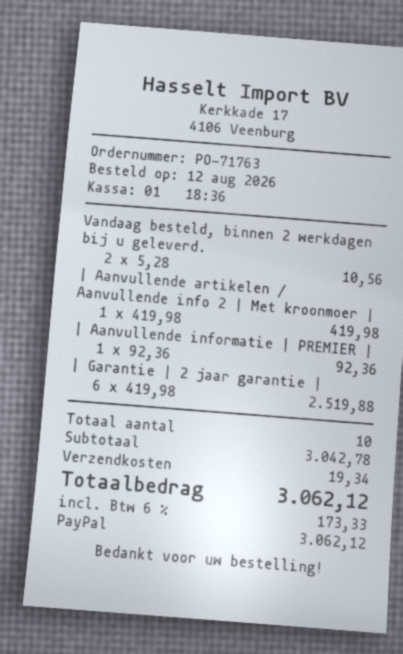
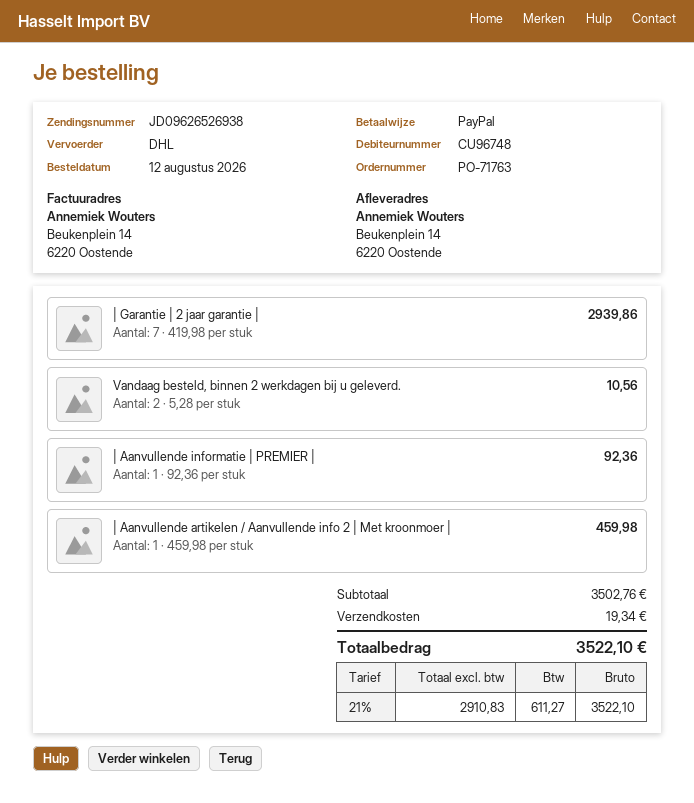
| Aanvullende artikelen / Aanvullende info 2 | Met kroonmoer |: 1 x 419.98 = 419.98 -> 1 x 459.98 = 459.98
| Garantie | 2 jaar garantie |: 6 x 419.98 = 2519.88 -> 7 x 419.98 = 2939.86
subtotal: 3042.78 -> 3502.76
tax: 6% = 173.33 -> 21% = 611.27
total: 3062.12 -> 3522.10

